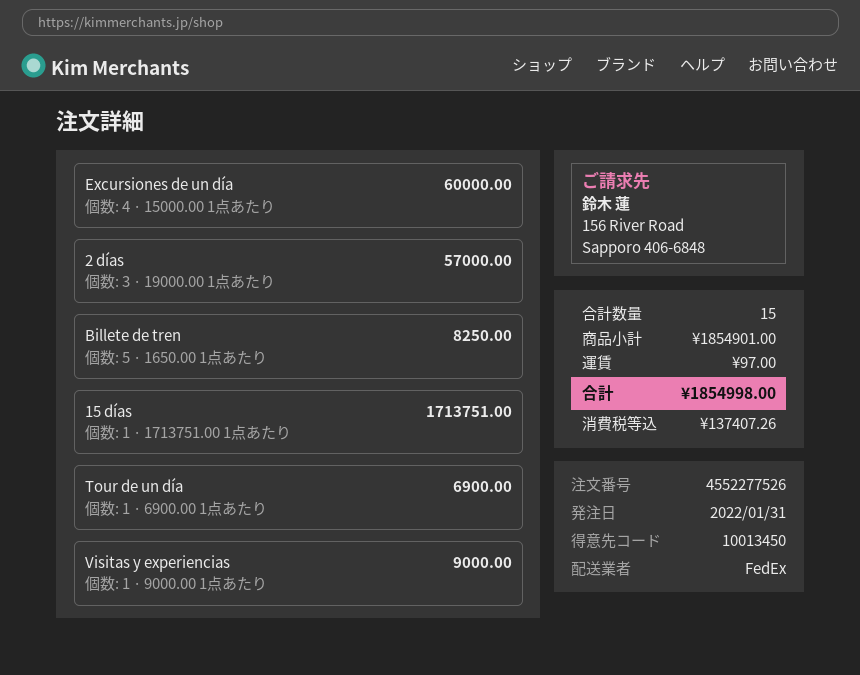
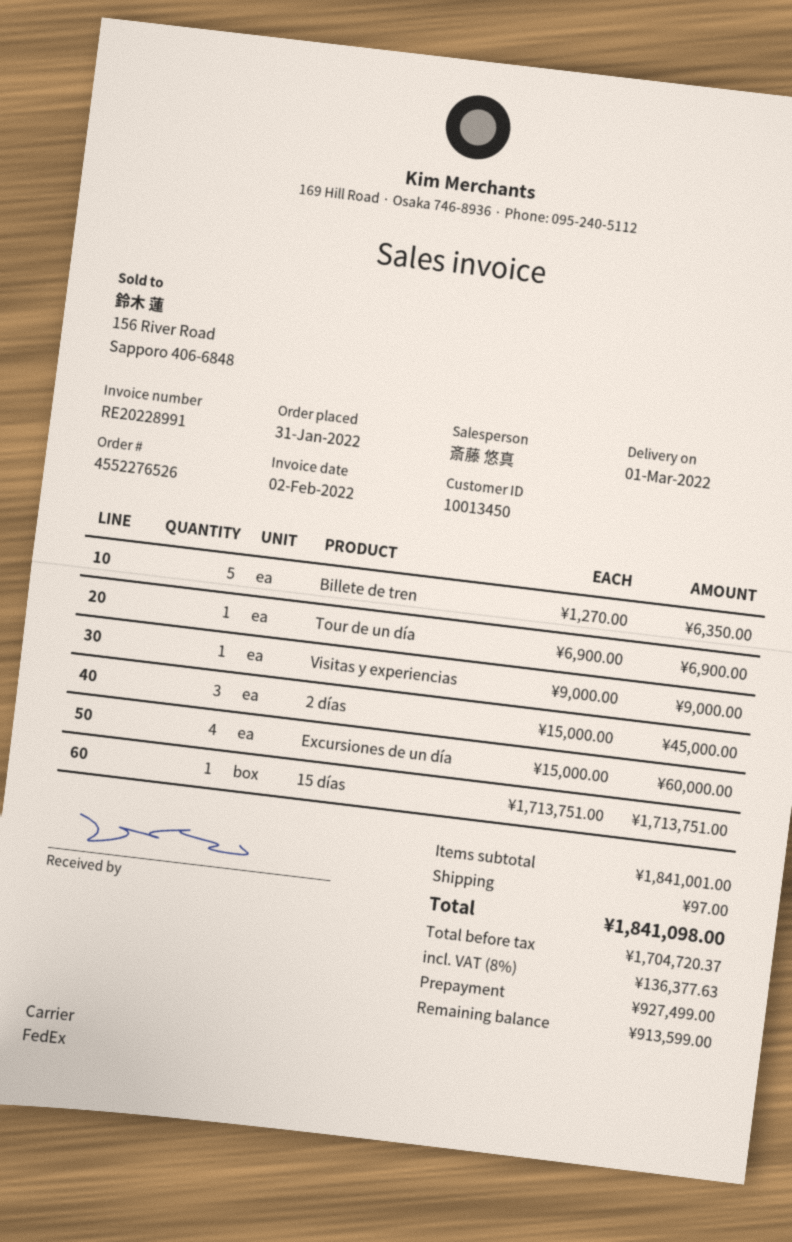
order number: 4552277526 -> 4552276526
2 días: 3 x 19000.00 = 57000.00 -> 3 x 15000.00 = 45000.00
Billete de tren: 5 x 1650.00 = 8250.00 -> 5 x 1270.00 = 6350.00
subtotal: 1854901.00 -> 1841001.00
tax: 137407.26 -> 136377.63
total: 1854998.00 -> 1841098.00

